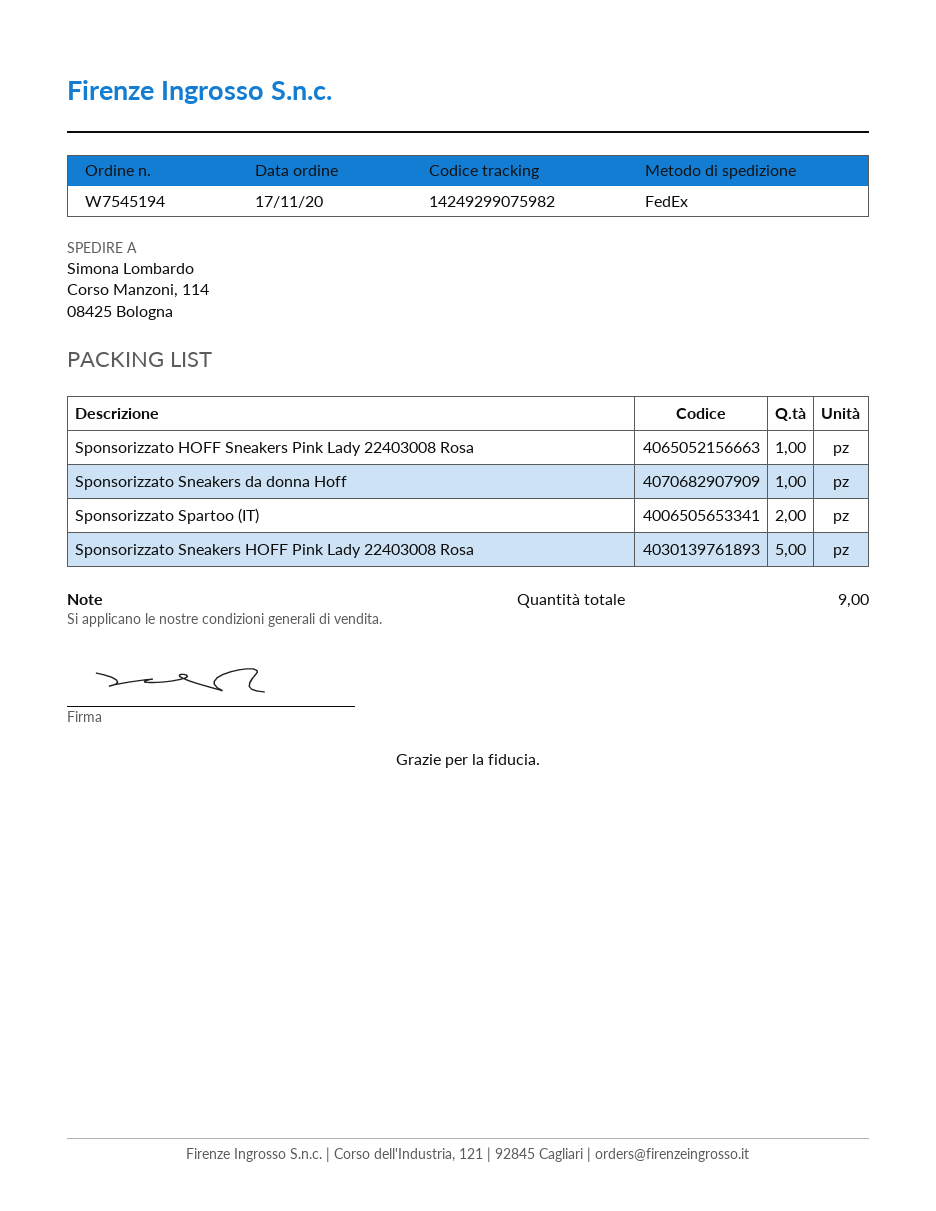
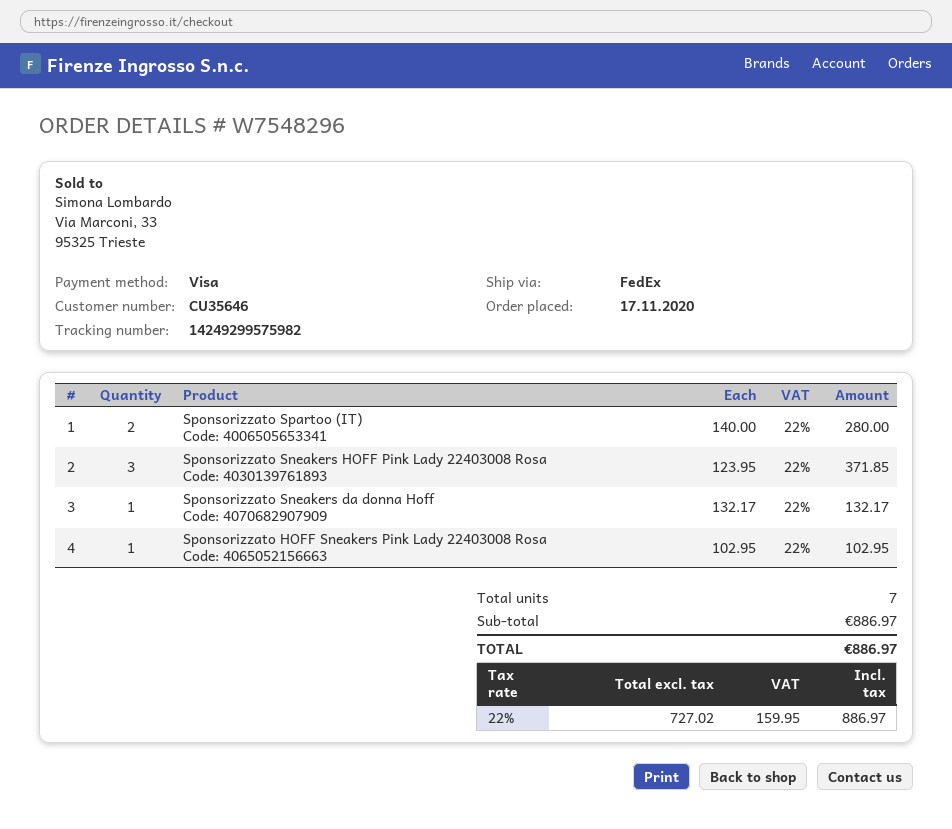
order number: W7545194 -> W7548296
tracking number: 14249299075982 -> 14249299575982
Sponsorizzato Sneakers HOFF Pink Lady 22403008 Rosa: 5 -> 3
total quantity: 9 -> 7

